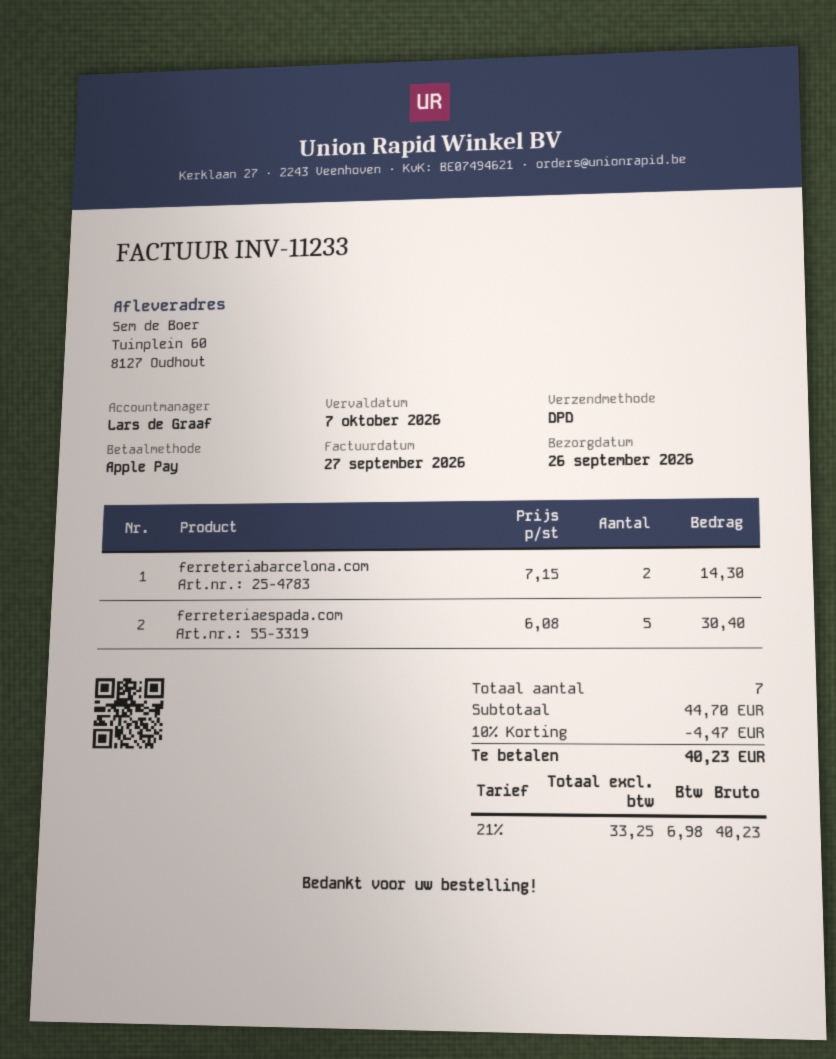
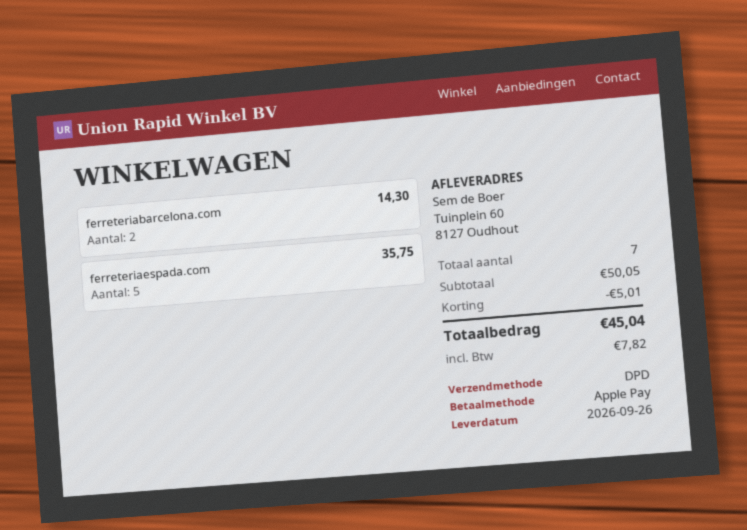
ferreteriaespada.com: 5 for 30.40 -> 5 for 35.75
subtotal: 44.70 -> 50.05
discount: 4.47 -> 5.01
tax: 6.98 -> 7.82
total: 40.23 -> 45.04

